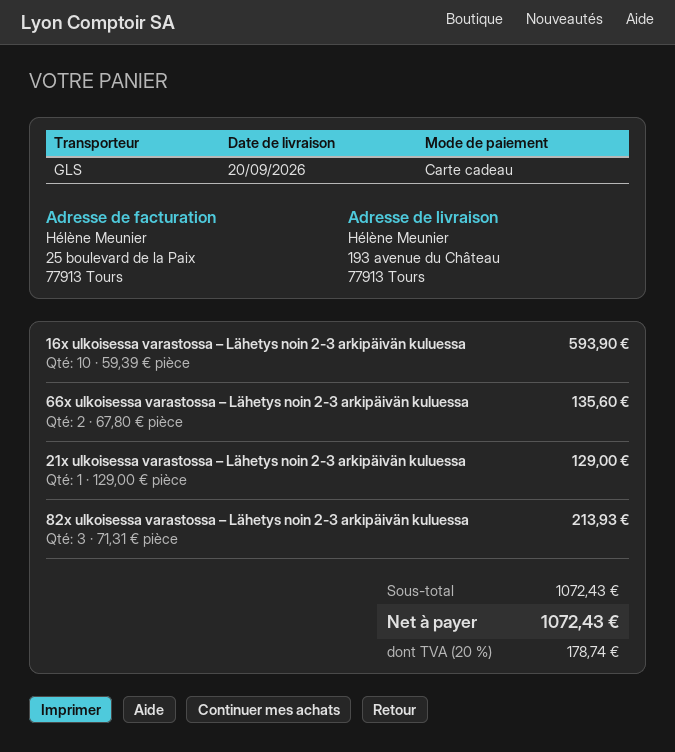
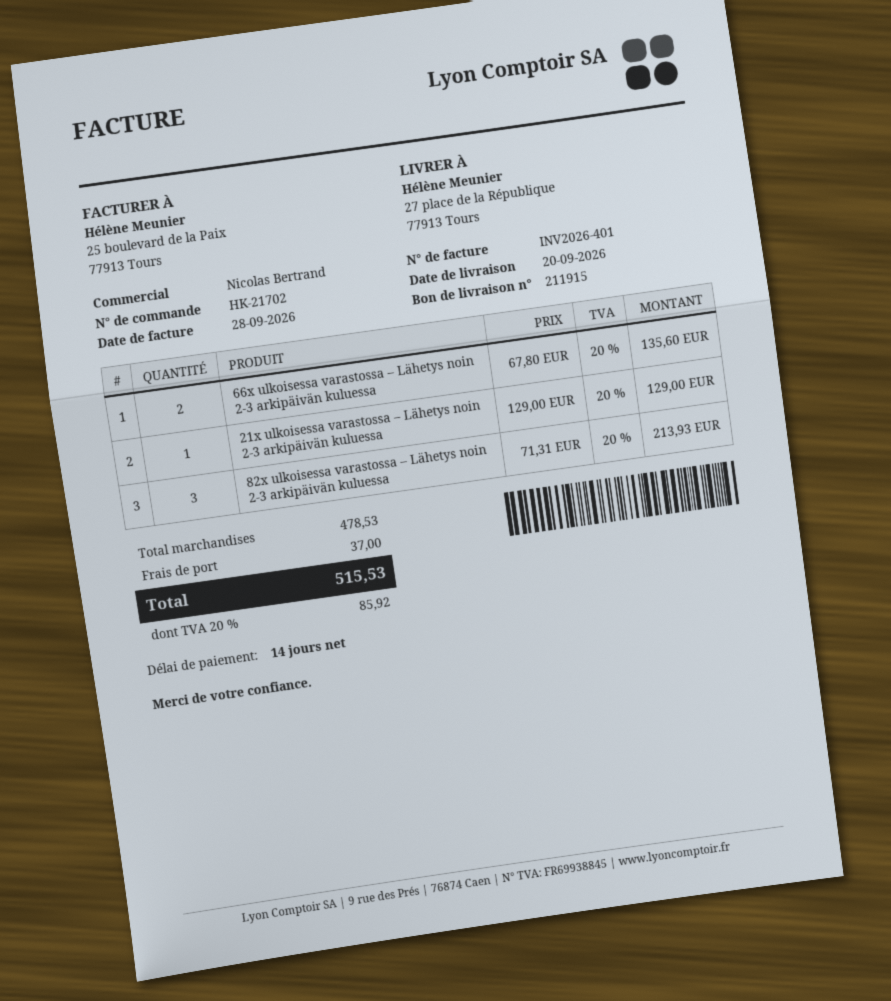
ship to: 193 avenue du Château, 77913 Tours -> 27 place de la République, 77913 Tours
16x ulkoisessa varastossa – Lähetys noin 2-3 arkipäivän kuluessa: 10 x 59.39 = 593.90 -> none
subtotal: 1072.43 -> 478.53
shipping: none -> 37.00
tax: 20% = 178.74 -> 20% = 85.92
total: 1072.43 -> 515.53

